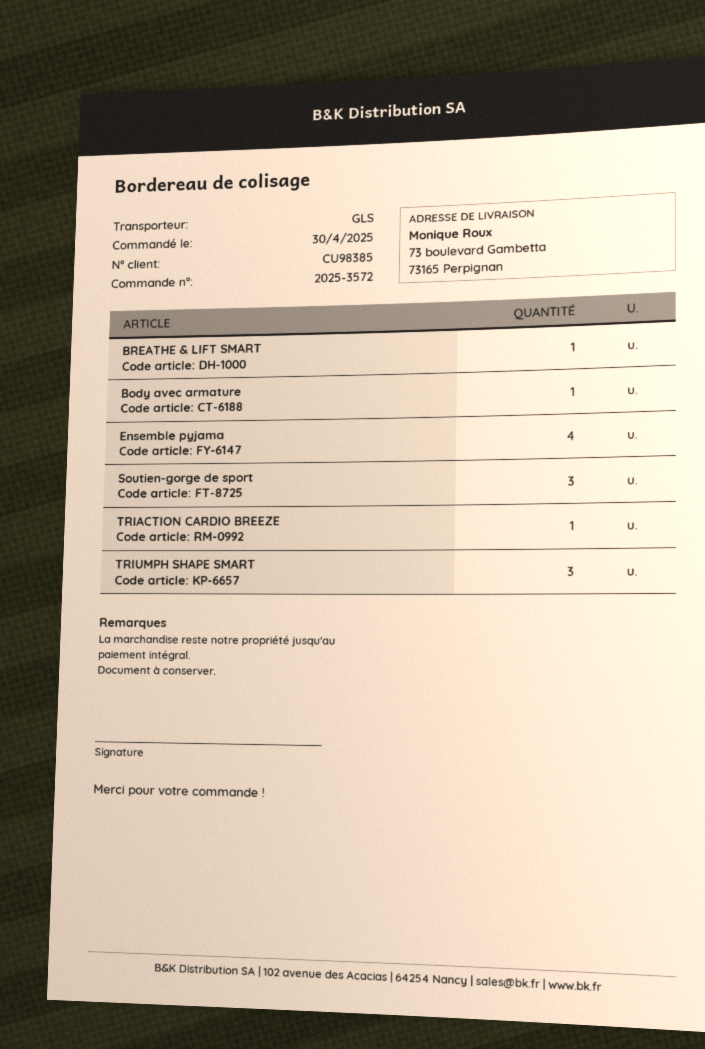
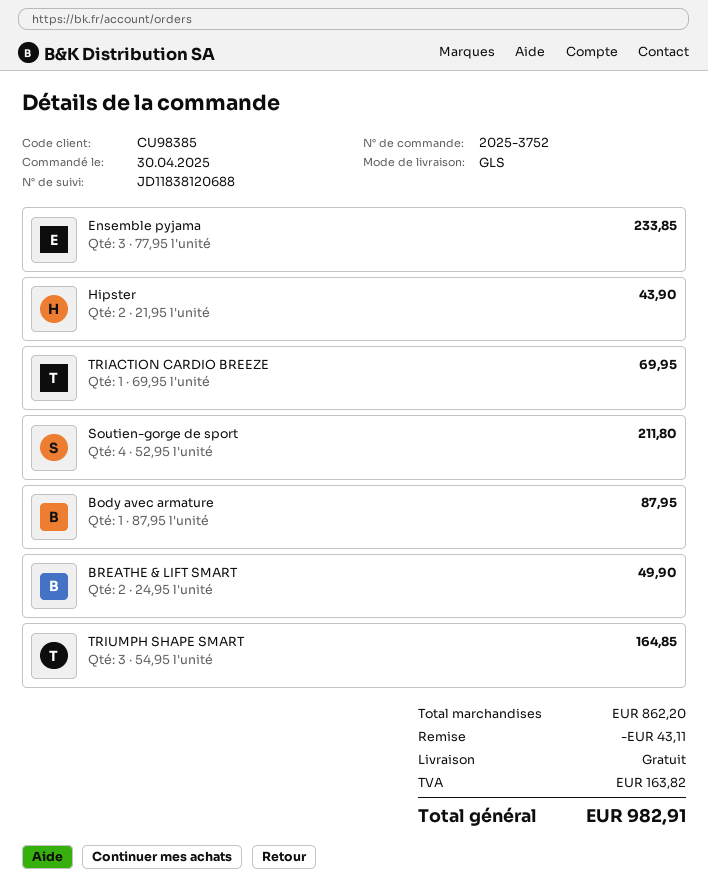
order number: 2025-3572 -> 2025-3752
BREATHE & LIFT SMART: 1 -> 2
Ensemble pyjama: 4 -> 3
Soutien-gorge de sport: 3 -> 4
Hipster: none -> 2

